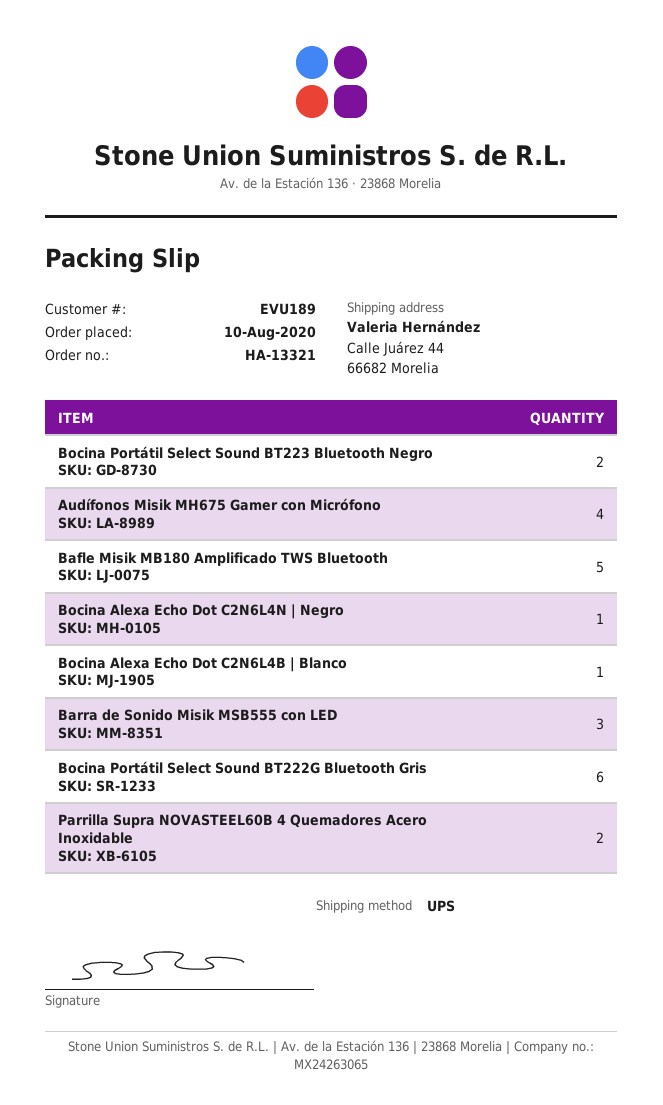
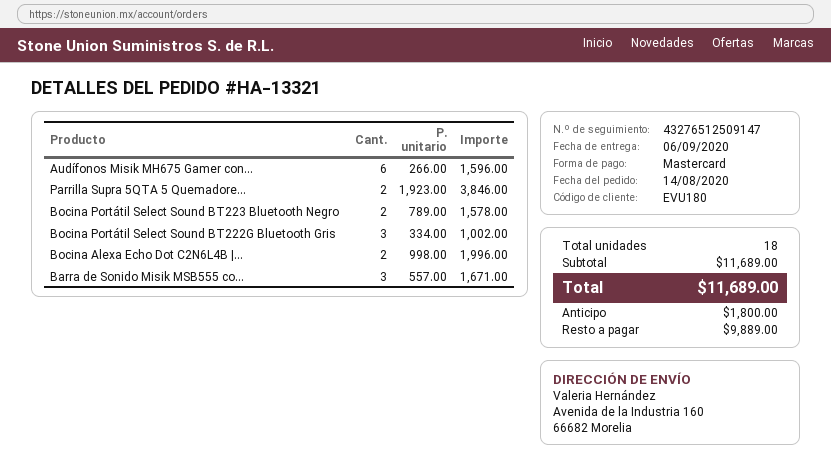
order date: 2020-08-10 -> 2020-08-14
customer number: EVU189 -> EVU180
ship to: Calle Juárez 44, 66682 Morelia -> Avenida de la Industria 160, 66682 Morelia
Audífonos Misik MH675 Gamer con Micrófono: 4 -> 6
Bafle Misik MB180 Amplificado TWS Bluetooth: 5 -> none
Bocina Alexa Echo Dot C2N6L4N | Negro: 1 -> none
Bocina Alexa Echo Dot C2N6L4B | Blanco: 1 -> 2
Bocina Portátil Select Sound BT222G Bluetooth Gris: 6 -> 3
Parrilla Supra NOVASTEEL60B 4 Quemadores Acero Inoxidable: 2 -> none
Parrilla Supra 5QTA 5 Quemadore...: none -> 2

